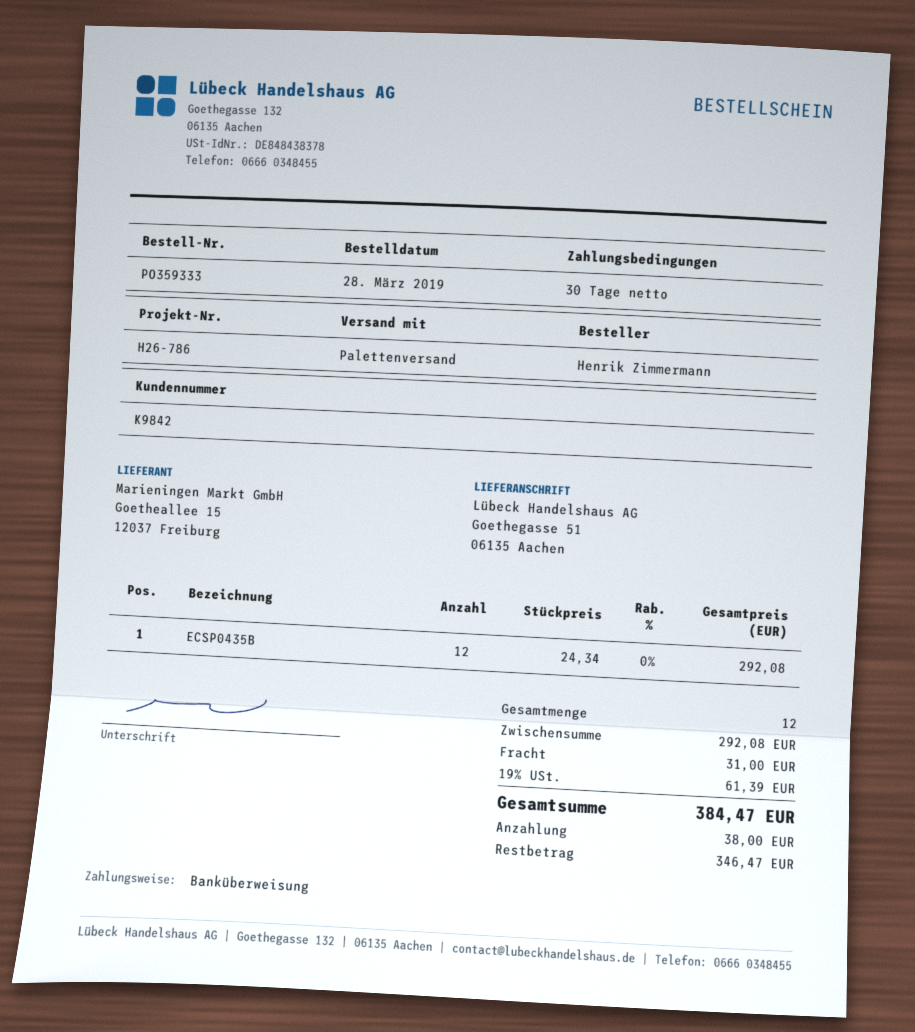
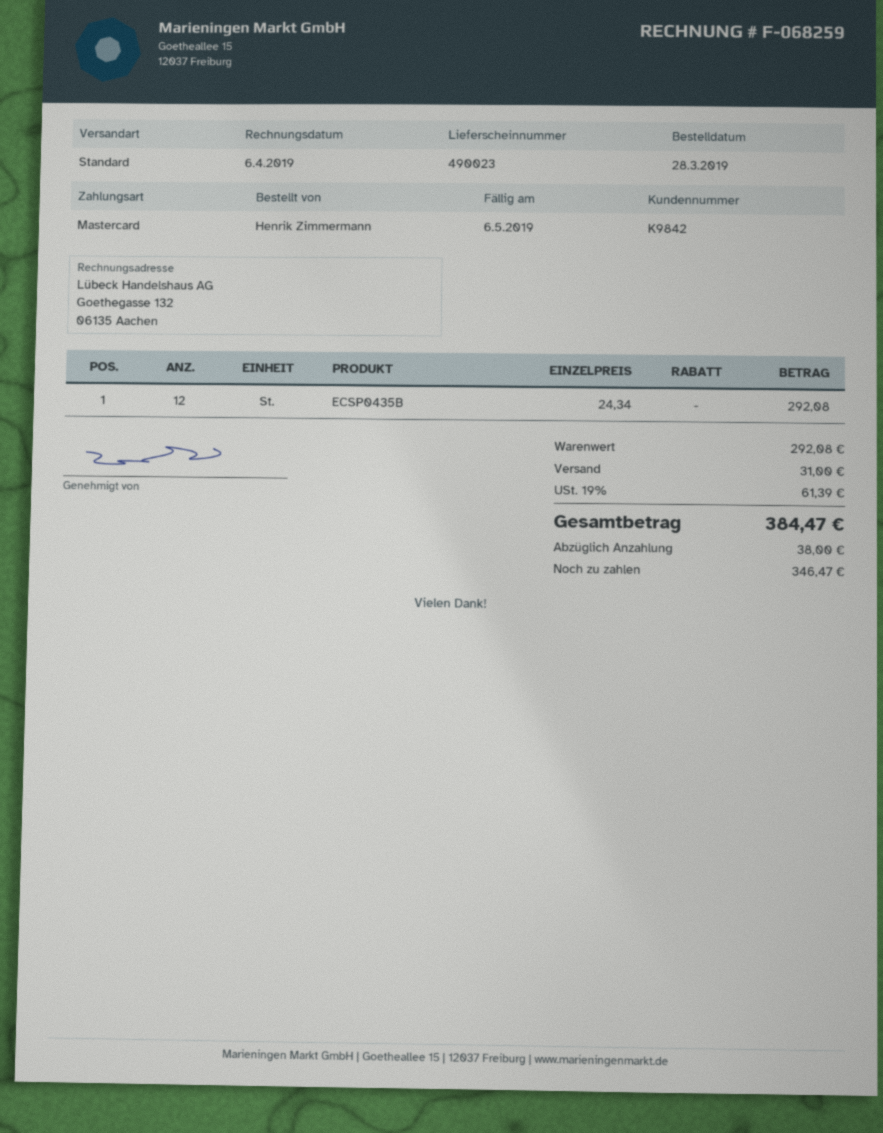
payment method: bank transfer -> Mastercard
shipping method: pallet freight -> standard

